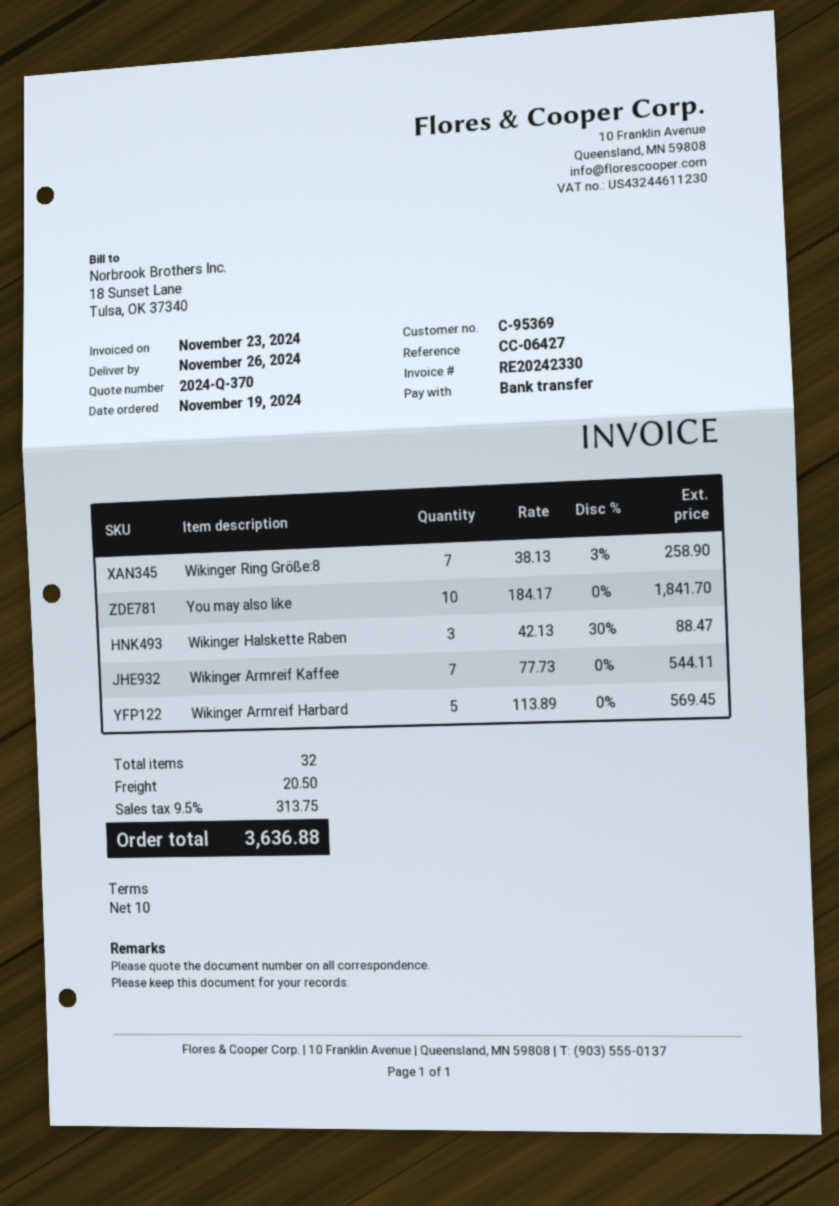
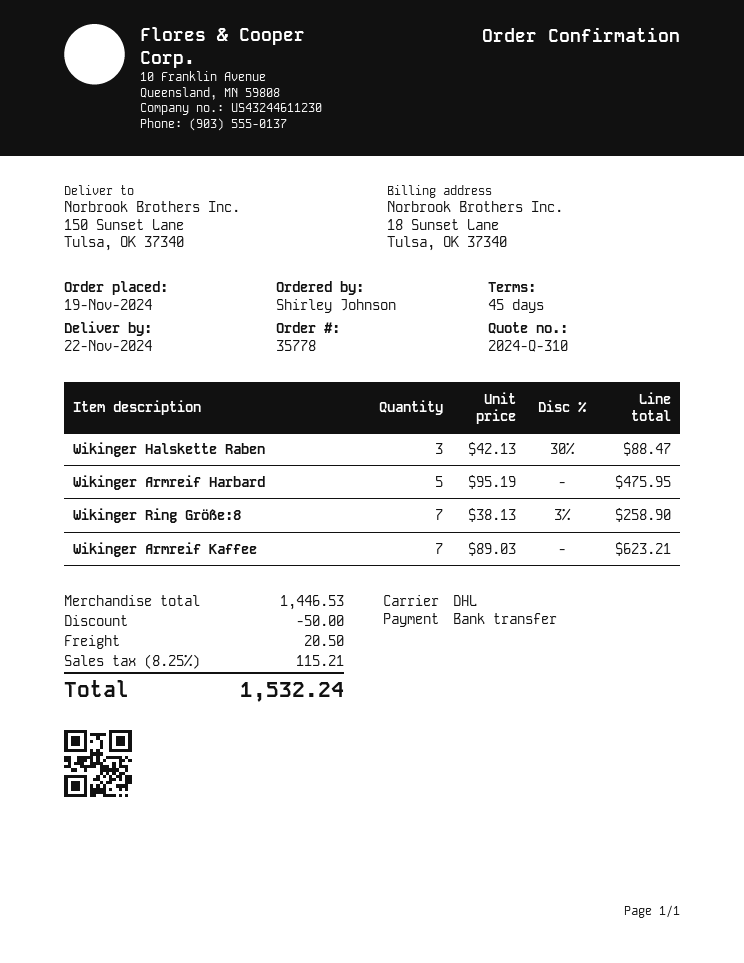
quote number: 2024-Q-370 -> 2024-Q-310
delivery date: 2024-11-26 -> 2024-11-22
payment terms: 10 days -> 45 days
You may also like: 10 x 184.17 = 1841.70 -> none
Wikinger Armreif Kaffee: 7 x 77.73 = 544.11 -> 7 x 89.03 = 623.21
Wikinger Armreif Harbard: 5 x 113.89 = 569.45 -> 5 x 95.19 = 475.95
discount: none -> 50.00
tax: 9.5% = 313.75 -> 8.25% = 115.21
total: 3636.88 -> 1532.24

